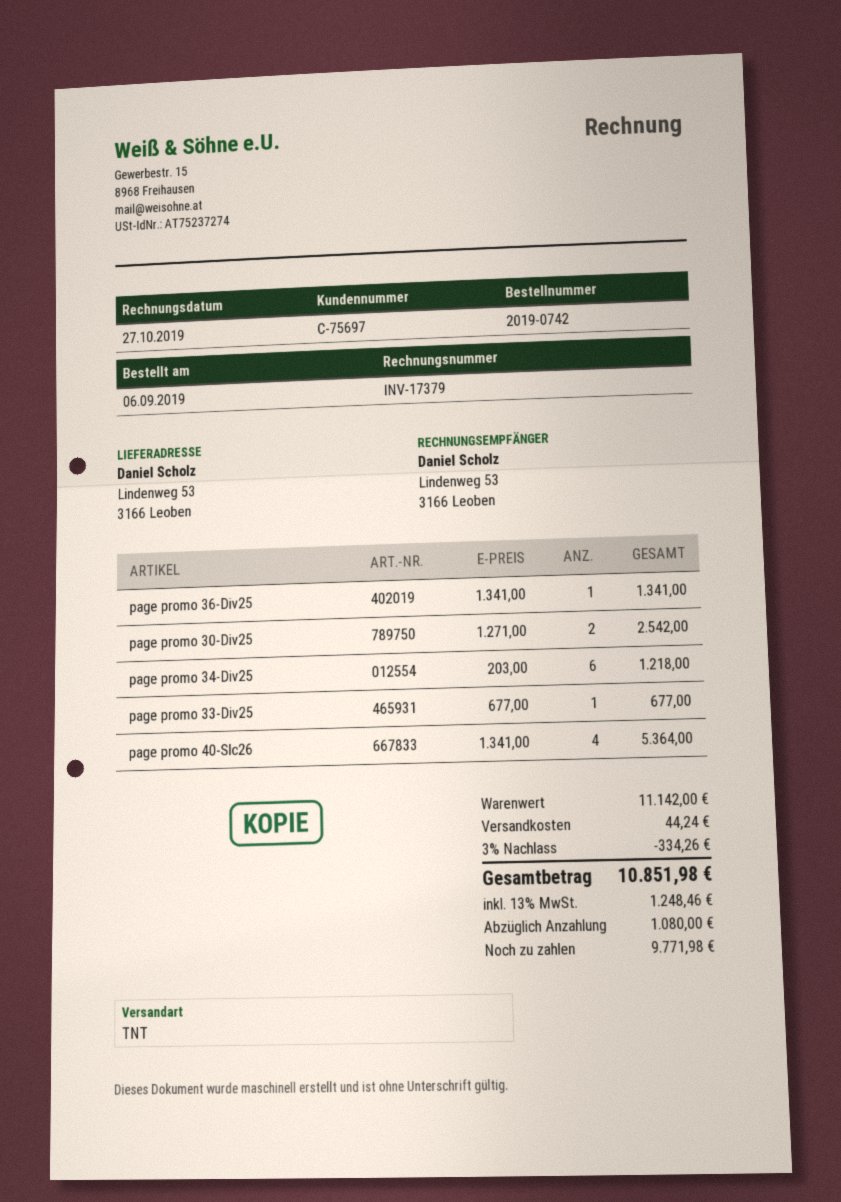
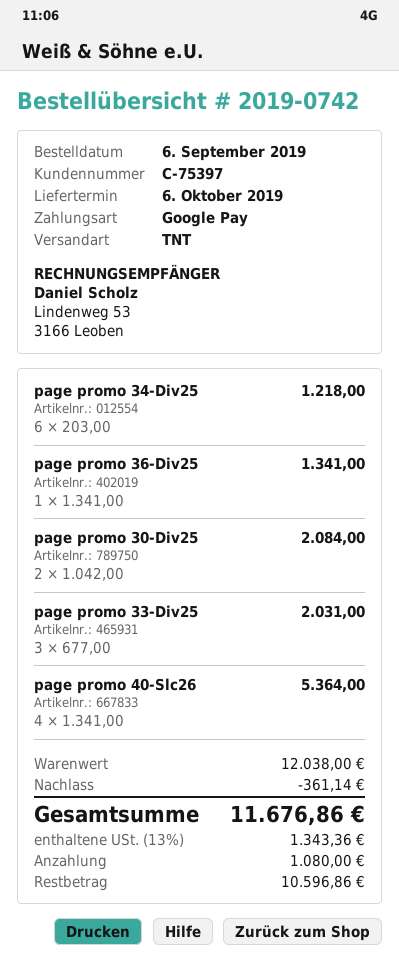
customer number: C-75697 -> C-75397
page promo 30-Div25: 2 x 1271.00 = 2542.00 -> 2 x 1042.00 = 2084.00
page promo 33-Div25: 1 x 677.00 = 677.00 -> 3 x 677.00 = 2031.00
subtotal: 11142.00 -> 12038.00
discount: 334.26 -> 361.14
shipping: 44.24 -> none
tax: 13% = 1248.46 -> 13% = 1343.36
total: 10851.98 -> 11676.86
balance: 9771.98 -> 10596.86

